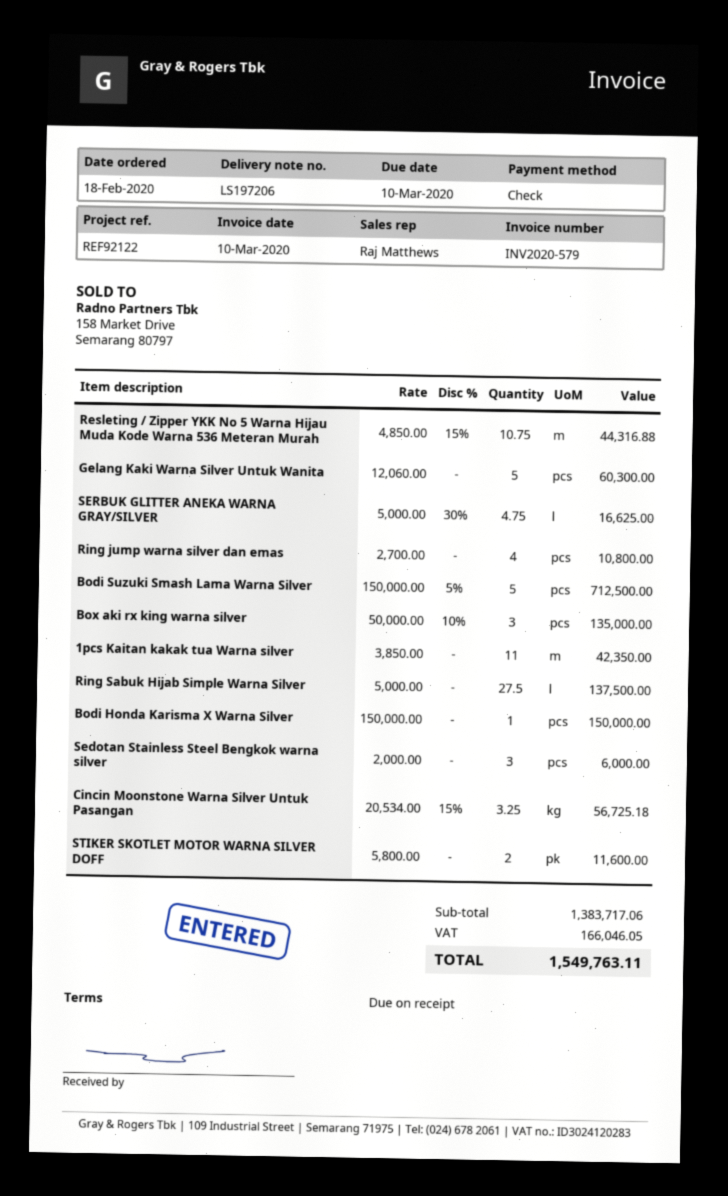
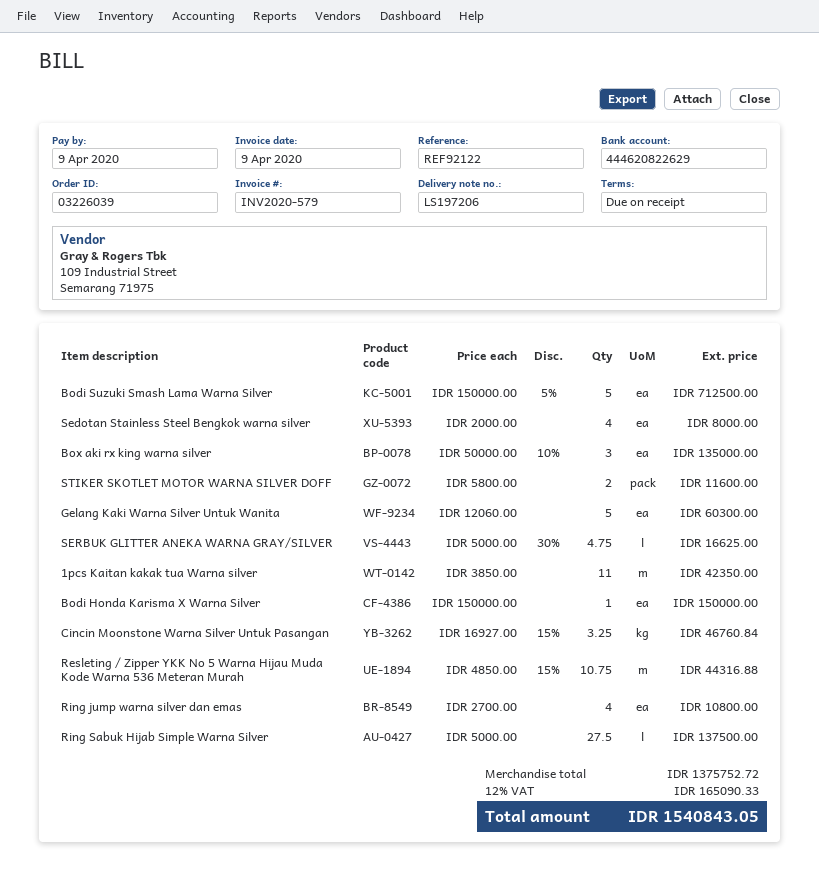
invoice date: 2020-03-10 -> 2020-04-09
due date: 2020-03-10 -> 2020-04-09
Sedotan Stainless Steel Bengkok warna silver: 3 x 2000.00 = 6000.00 -> 4 x 2000.00 = 8000.00
Cincin Moonstone Warna Silver Untuk Pasangan: 3.25 x 20534.00 - 15% = 56725.18 -> 3.25 x 16927.00 - 15% = 46760.84
subtotal: 1383717.06 -> 1375752.72
tax: 166046.05 -> 165090.33
total: 1549763.11 -> 1540843.05

